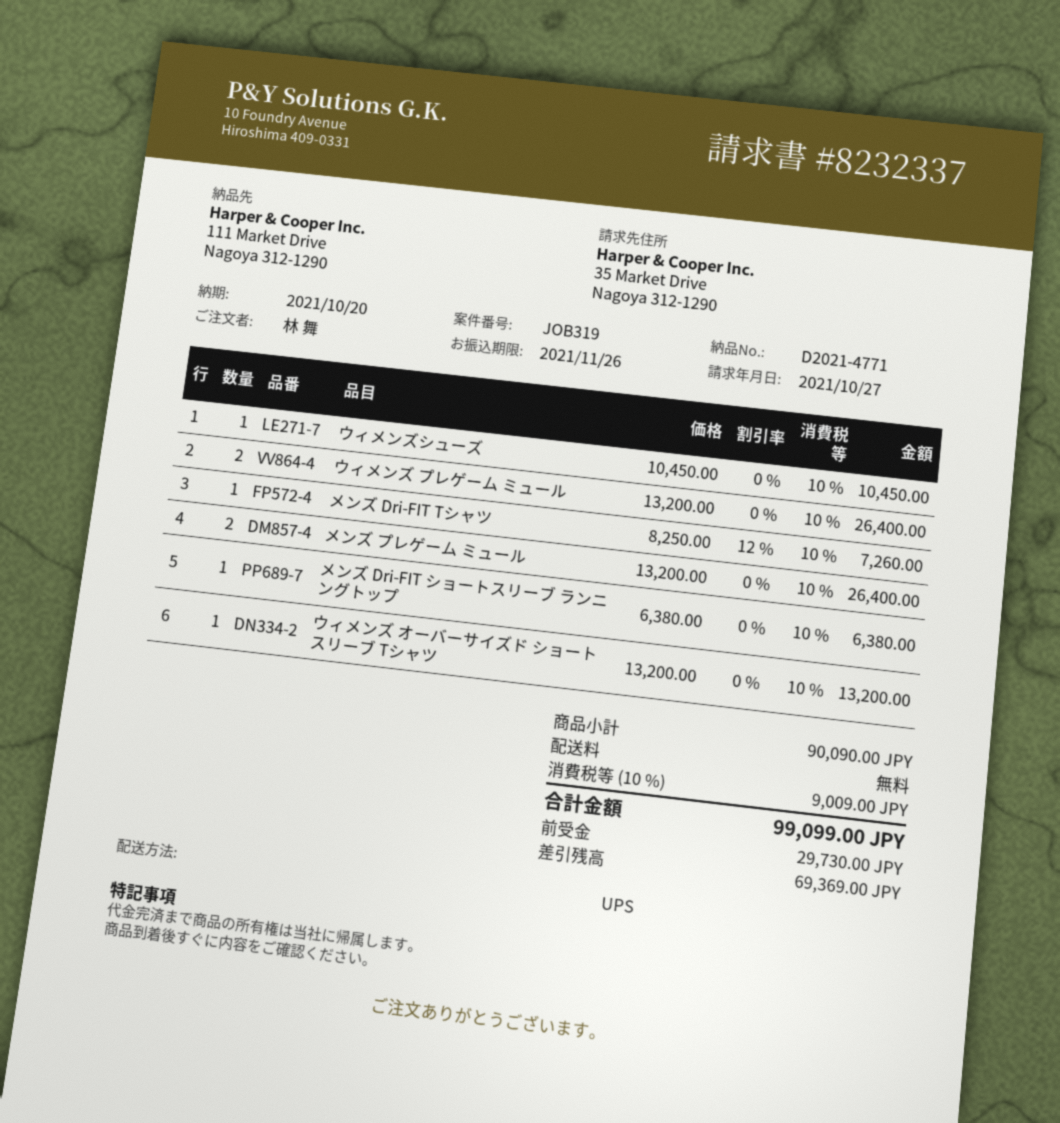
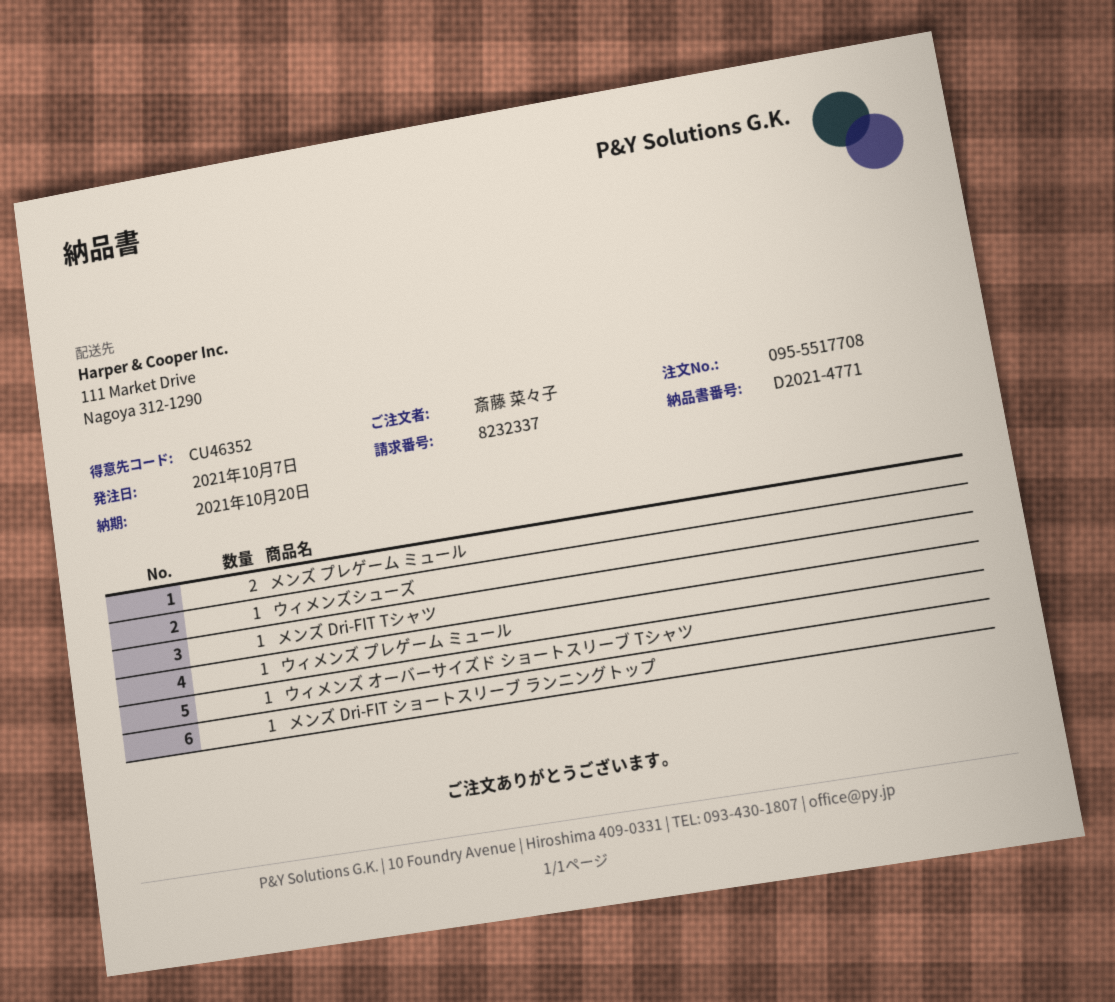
ordered by: 林 舞 -> 斎藤 菜々子
ウィメンズ プレゲーム ミュール: 2 -> 1

